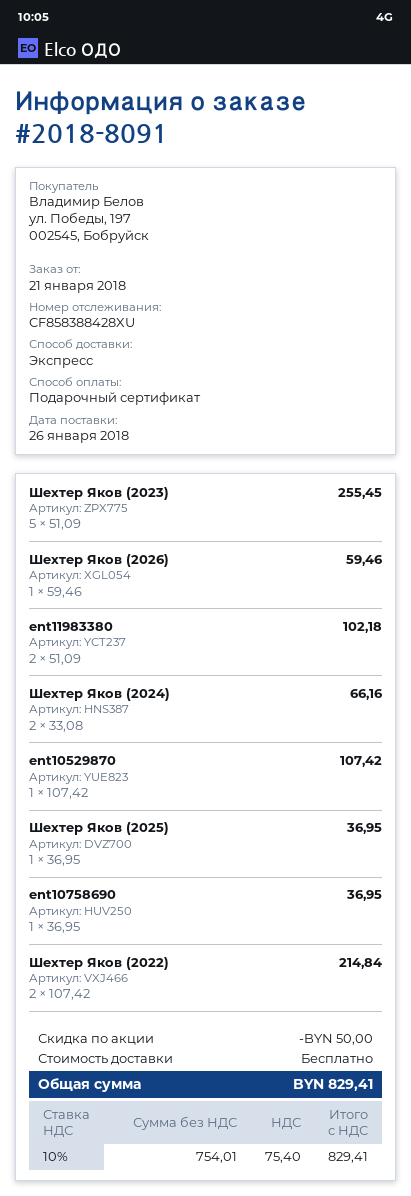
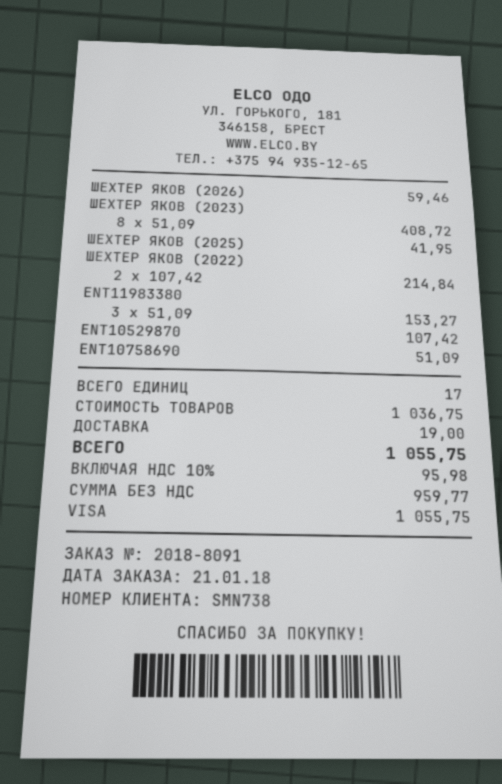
payment method: gift card -> Visa
Шехтер Яков (2023): 5 x 51.09 = 255.45 -> 8 x 51.09 = 408.72
ent11983380: 2 x 51.09 = 102.18 -> 3 x 51.09 = 153.27
Шехтер Яков (2024): 2 x 33.08 = 66.16 -> none
Шехтер Яков (2025): 1 x 36.95 = 36.95 -> 1 x 41.95 = 41.95
ent10758690: 1 x 36.95 = 36.95 -> 1 x 51.09 = 51.09
discount: 50.00 -> none
shipping: 0.00 -> 19.00
net: 754.01 -> 959.77
tax: 10% = 75.40 -> 10% = 95.98
total: 829.41 -> 1055.75

